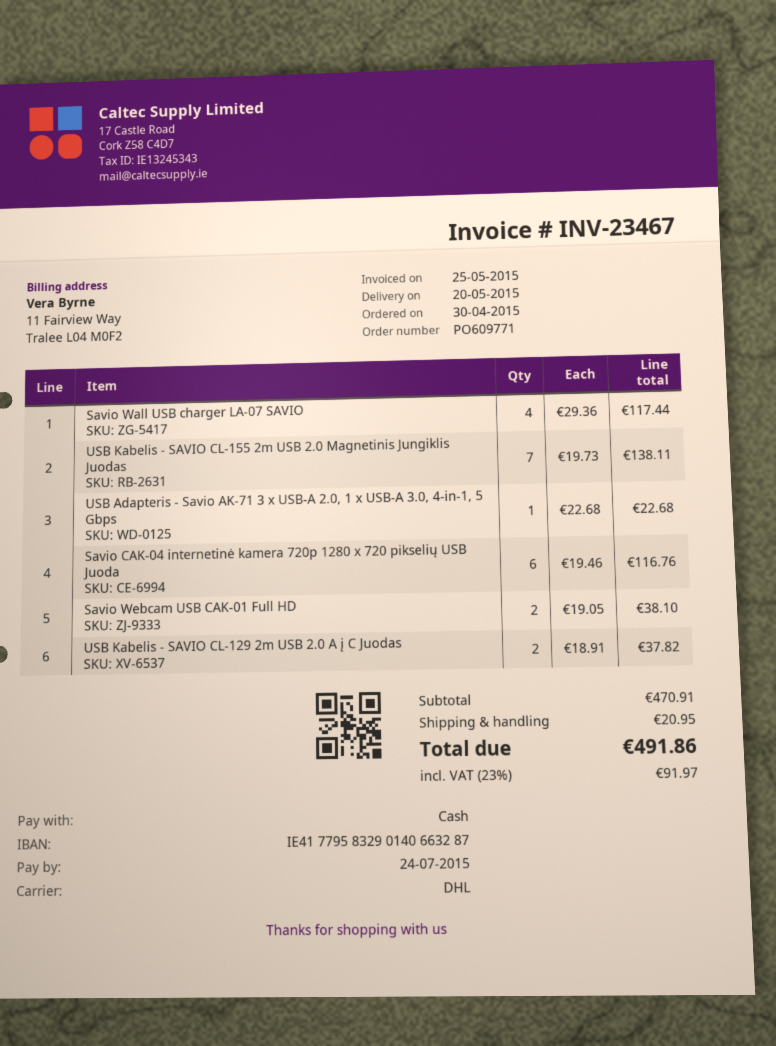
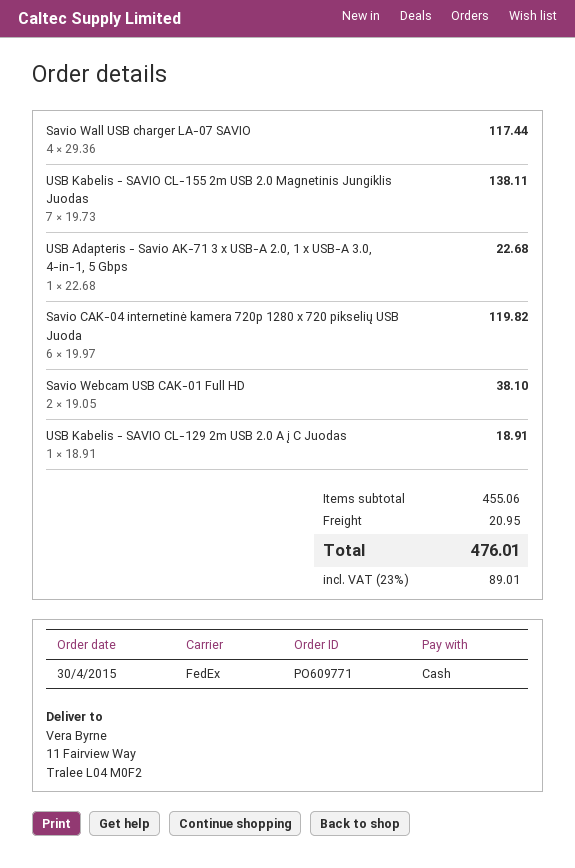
shipping method: DHL -> FedEx
Savio CAK-04 internetinė kamera 720p 1280 x 720 pikselių USB Juoda: 6 x 19.46 = 116.76 -> 6 x 19.97 = 119.82
USB Kabelis - SAVIO CL-129 2m USB 2.0 A į C Juodas: 2 x 18.91 = 37.82 -> 1 x 18.91 = 18.91
subtotal: 470.91 -> 455.06
tax: 23% = 91.97 -> 23% = 89.01
total: 491.86 -> 476.01

